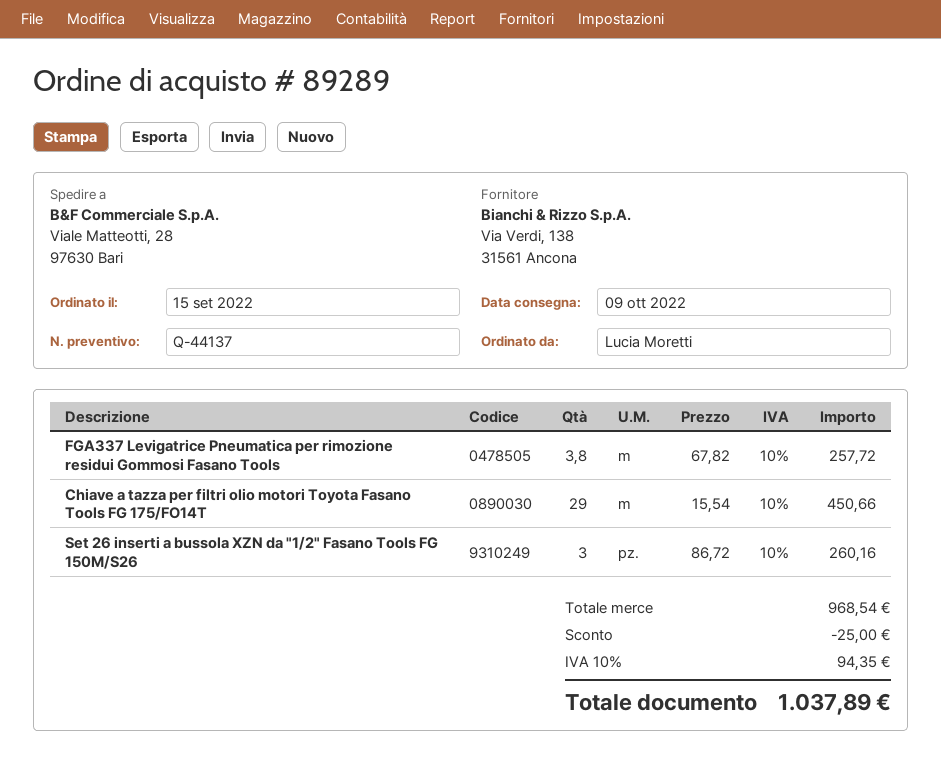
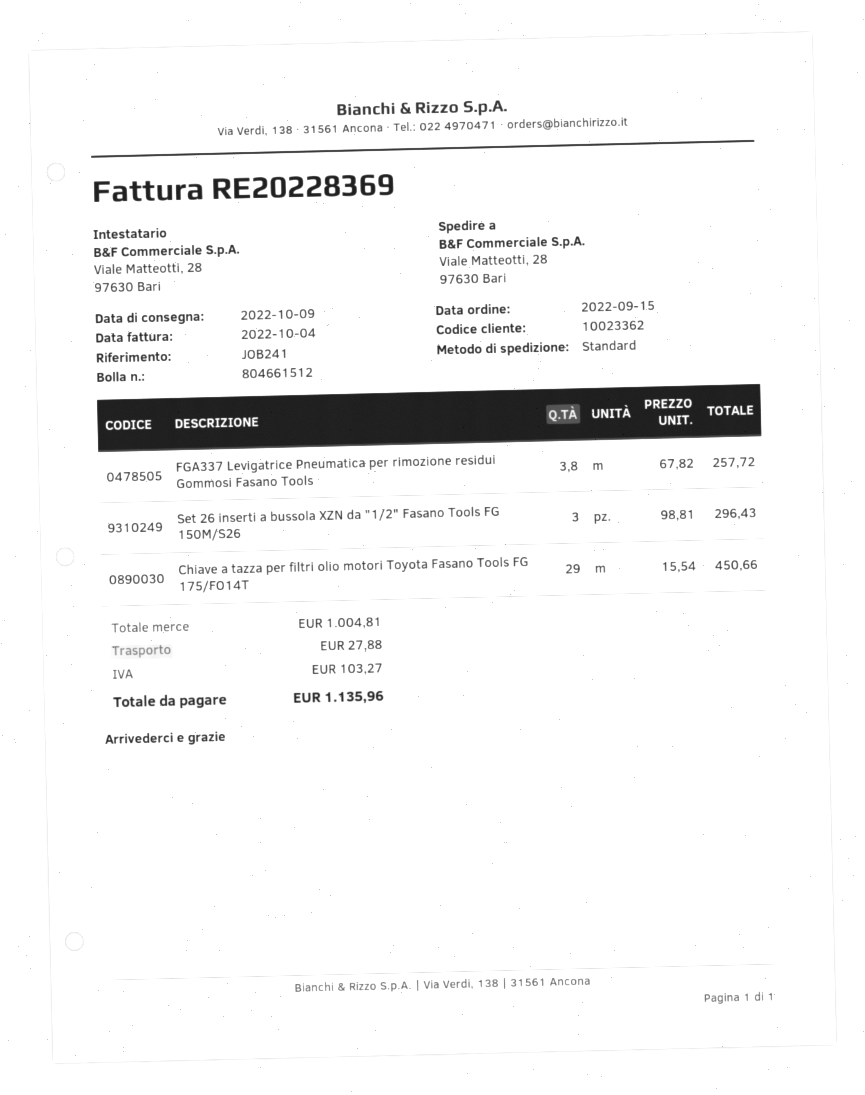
Set 26 inserti a bussola XZN da "1/2" Fasano Tools FG 150M/S26: 3 x 86.72 = 260.16 -> 3 x 98.81 = 296.43
subtotal: 968.54 -> 1004.81
discount: 25.00 -> none
shipping: none -> 27.88
tax: 94.35 -> 103.27
total: 1037.89 -> 1135.96

